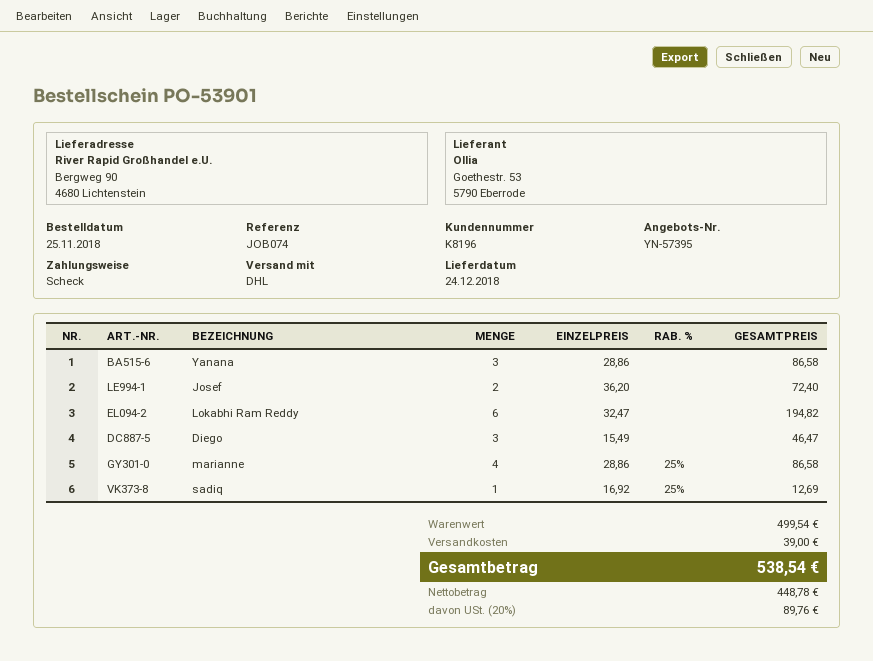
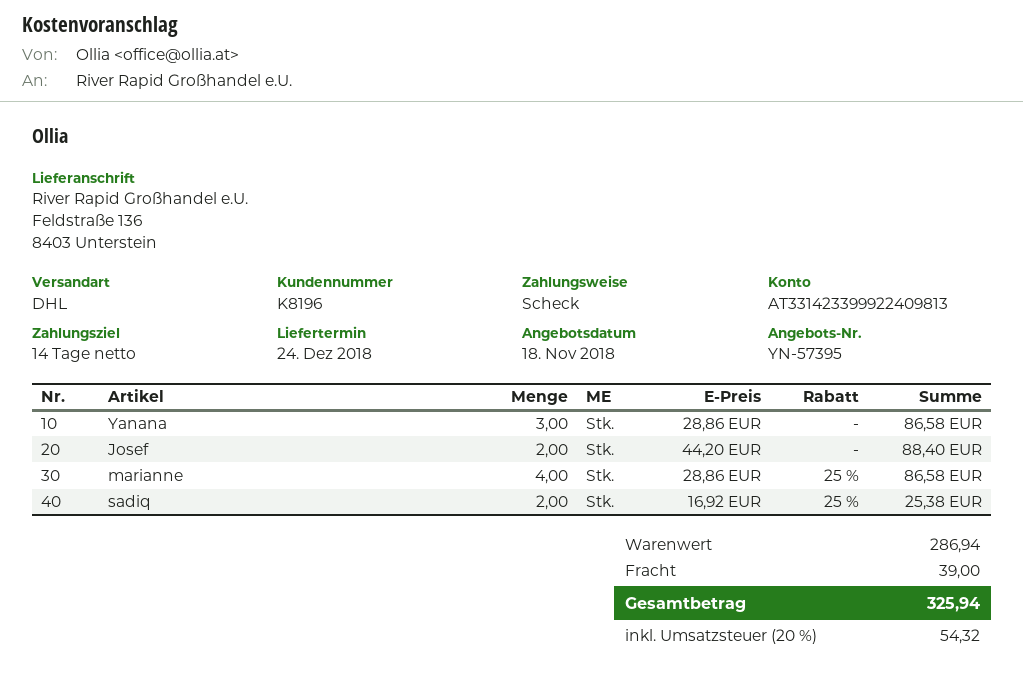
ship to: Bergweg 90, 4680 Lichtenstein -> Feldstraße 136, 8403 Unterstein
Josef: 2 x 36.20 = 72.40 -> 2 x 44.20 = 88.40
Lokabhi Ram Reddy: 6 x 32.47 = 194.82 -> none
Diego: 3 x 15.49 = 46.47 -> none
sadiq: 1 x 16.92 - 25% = 12.69 -> 2 x 16.92 - 25% = 25.38
subtotal: 499.54 -> 286.94
tax: 20% = 89.76 -> 20% = 54.32
total: 538.54 -> 325.94

